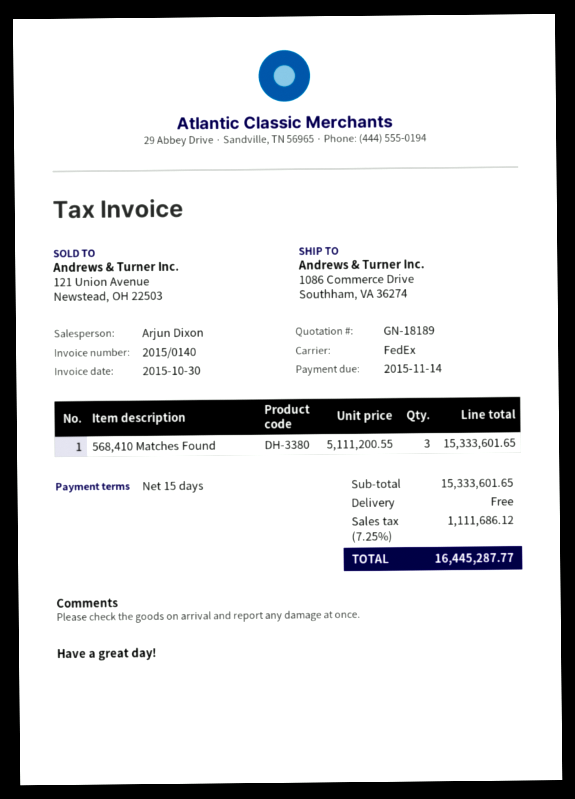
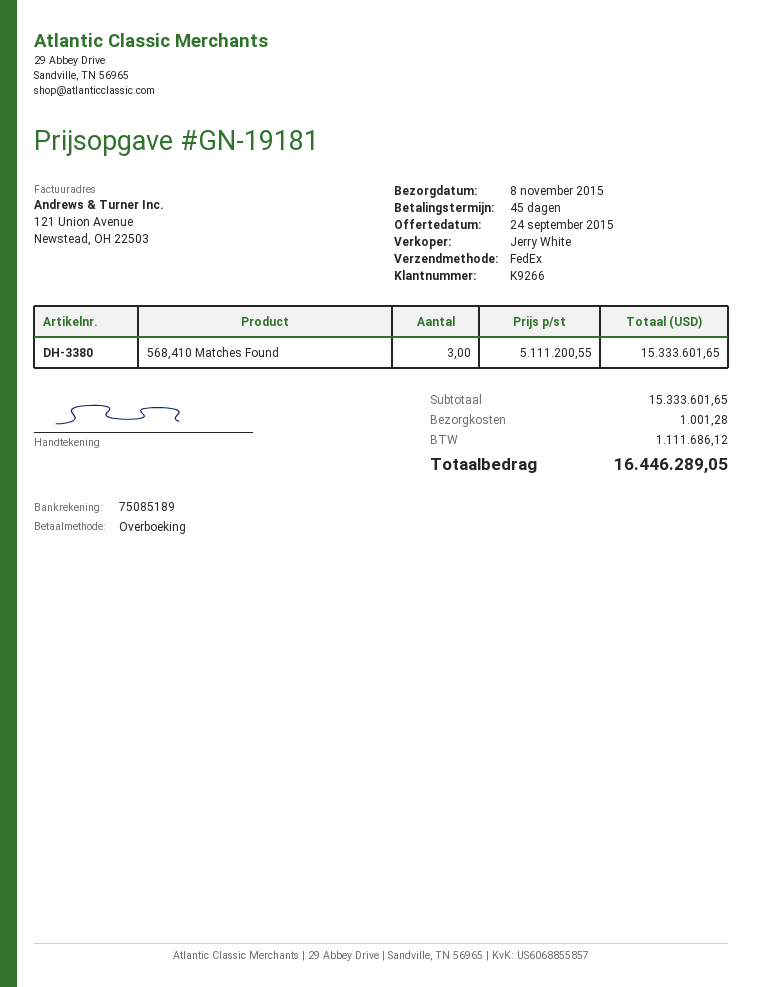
quote number: GN-18189 -> GN-19181
payment terms: 15 days -> 45 days
sales rep: Arjun Dixon -> Jerry White
shipping: 0.00 -> 1001.28
total: 16445287.77 -> 16446289.05

